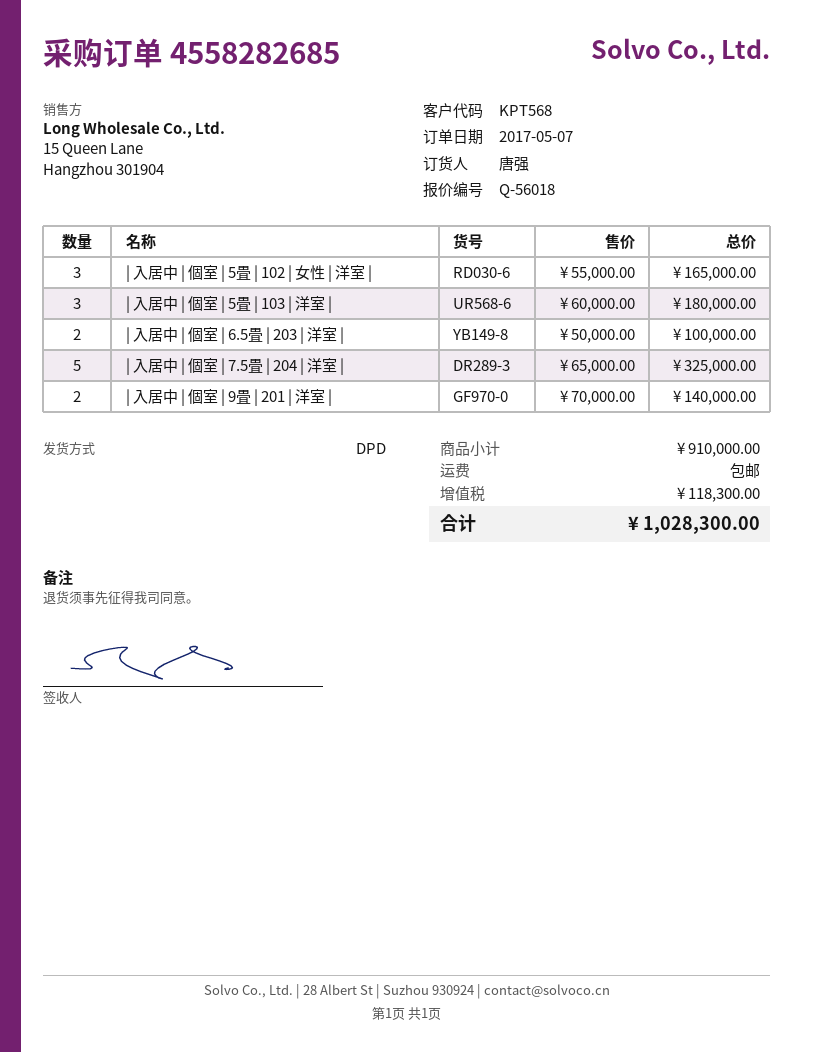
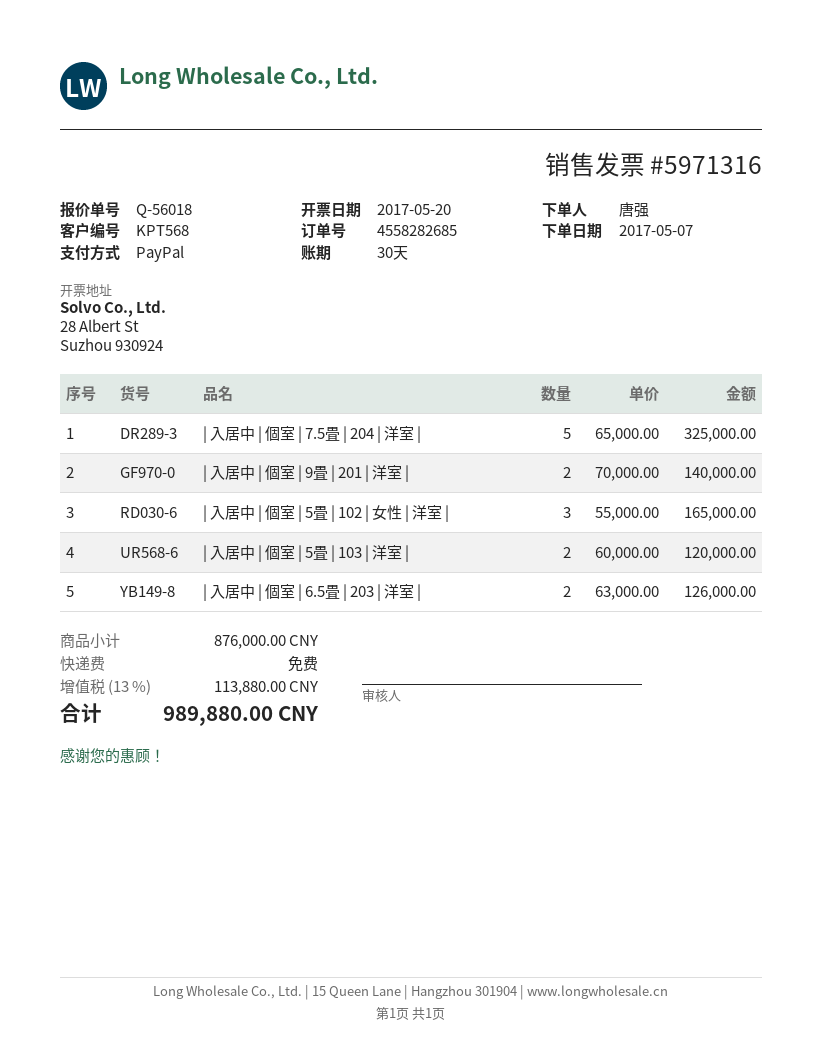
| 入居中 | 個室 | 5畳 | 103 | 洋室 |: 3 x 60000.00 = 180000.00 -> 2 x 60000.00 = 120000.00
| 入居中 | 個室 | 6.5畳 | 203 | 洋室 |: 2 x 50000.00 = 100000.00 -> 2 x 63000.00 = 126000.00
subtotal: 910000.00 -> 876000.00
tax: 118300.00 -> 113880.00
total: 1028300.00 -> 989880.00

